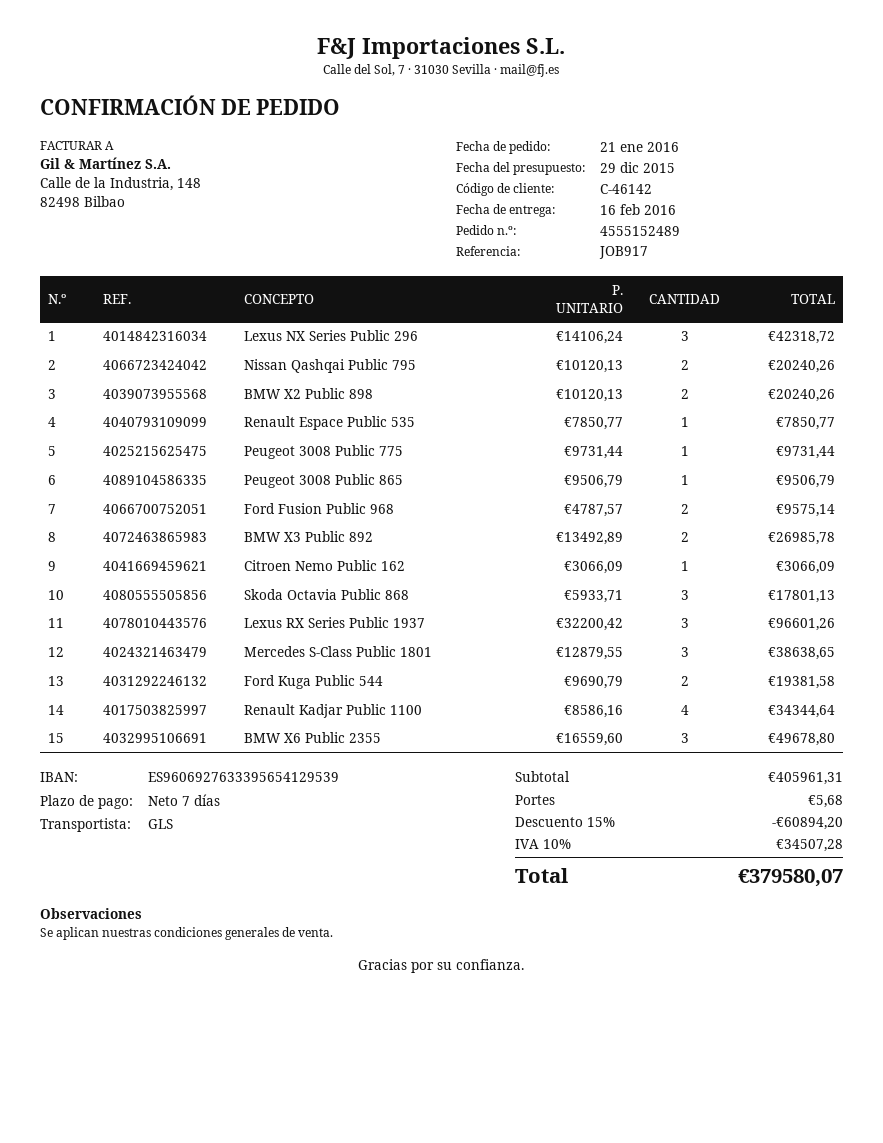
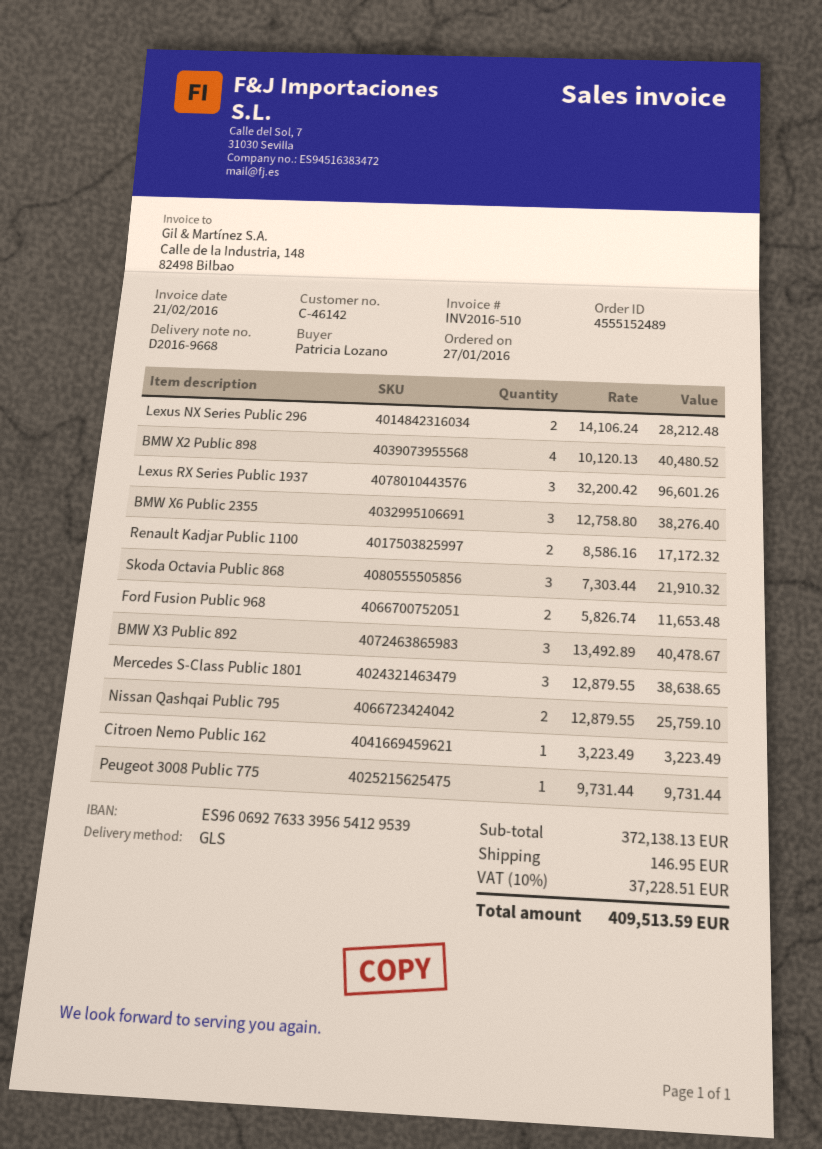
order date: 2016-01-21 -> 2016-01-27
Lexus NX Series Public 296: 3 x 14106.24 = 42318.72 -> 2 x 14106.24 = 28212.48
Nissan Qashqai Public 795: 2 x 10120.13 = 20240.26 -> 2 x 12879.55 = 25759.10
BMW X2 Public 898: 2 x 10120.13 = 20240.26 -> 4 x 10120.13 = 40480.52
Renault Espace Public 535: 1 x 7850.77 = 7850.77 -> none
Peugeot 3008 Public 865: 1 x 9506.79 = 9506.79 -> none
Ford Fusion Public 968: 2 x 4787.57 = 9575.14 -> 2 x 5826.74 = 11653.48
BMW X3 Public 892: 2 x 13492.89 = 26985.78 -> 3 x 13492.89 = 40478.67
Citroen Nemo Public 162: 1 x 3066.09 = 3066.09 -> 1 x 3223.49 = 3223.49
Skoda Octavia Public 868: 3 x 5933.71 = 17801.13 -> 3 x 7303.44 = 21910.32
Ford Kuga Public 544: 2 x 9690.79 = 19381.58 -> none
Renault Kadjar Public 1100: 4 x 8586.16 = 34344.64 -> 2 x 8586.16 = 17172.32
BMW X6 Public 2355: 3 x 16559.60 = 49678.80 -> 3 x 12758.80 = 38276.40
subtotal: 405961.31 -> 372138.13
discount: 15% = 60894.20 -> none
shipping: 5.68 -> 146.95
tax: 10% = 34507.28 -> 10% = 37228.51
total: 379580.07 -> 409513.59

